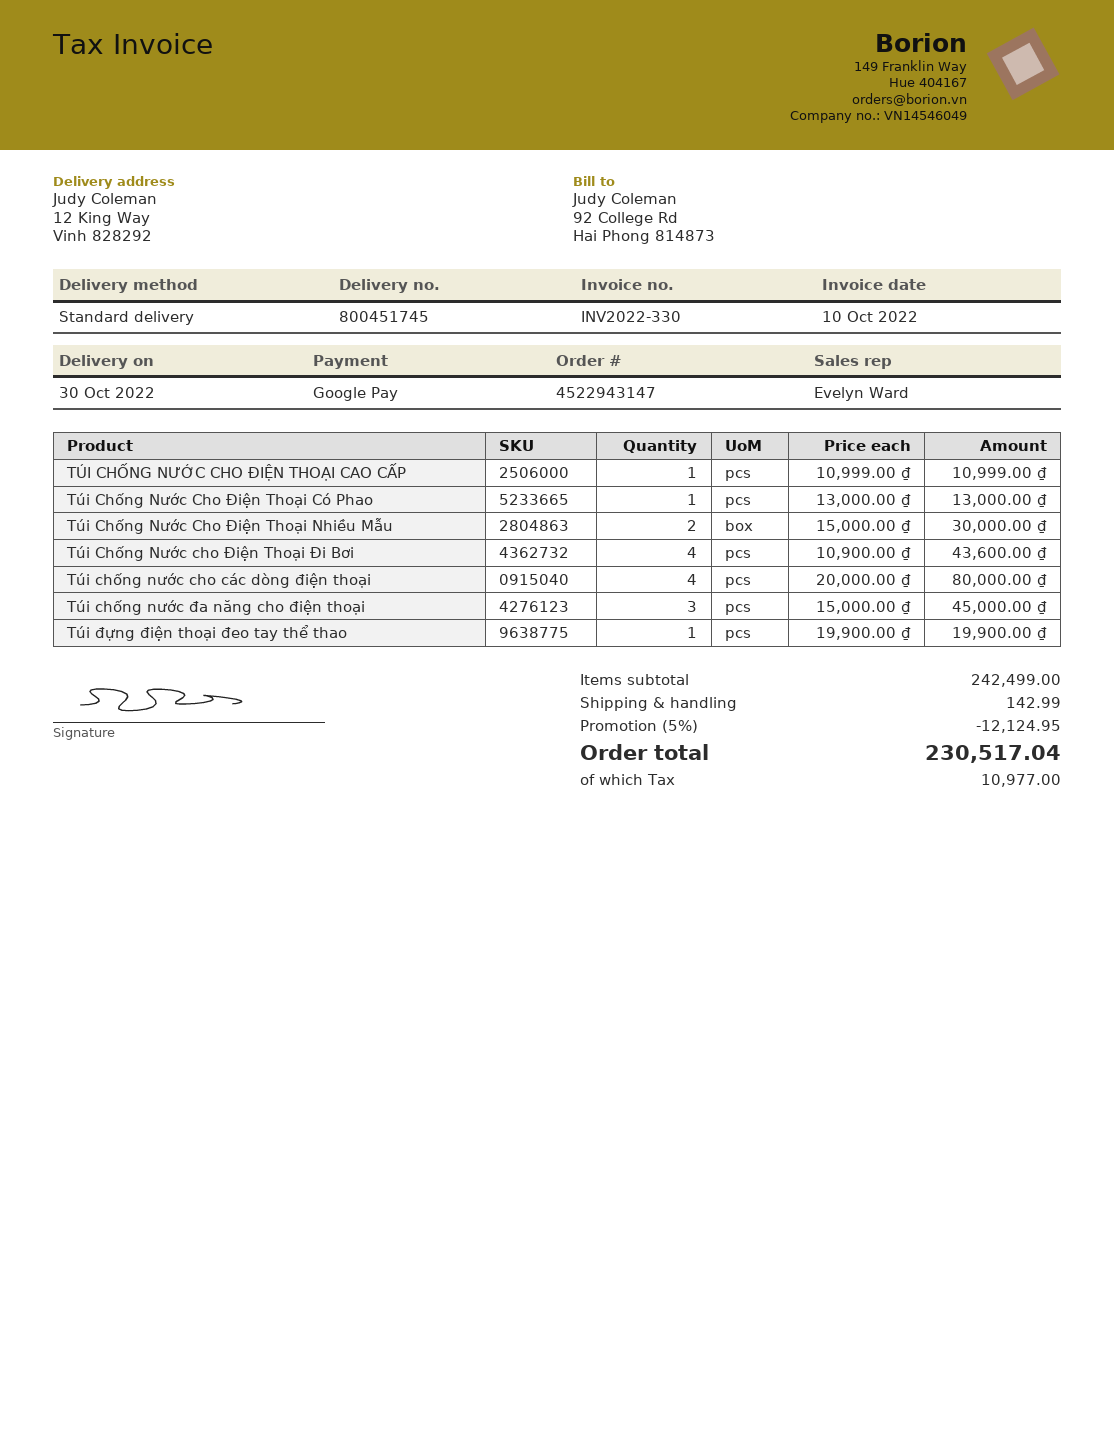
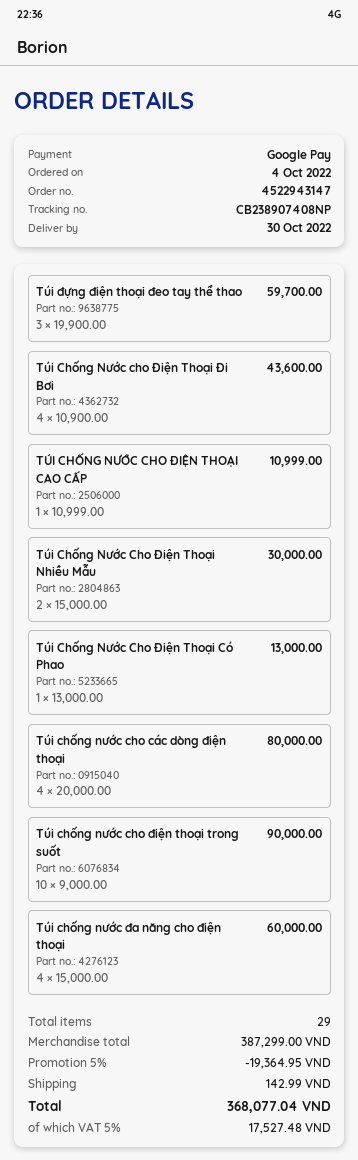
Túi chống nước đa năng cho điện thoại: 3 x 15000.00 = 45000.00 -> 4 x 15000.00 = 60000.00
Túi đựng điện thoại đeo tay thể thao: 1 x 19900.00 = 19900.00 -> 3 x 19900.00 = 59700.00
Túi chống nước cho điện thoại trong suốt: none -> 10 x 9000.00 = 90000.00
subtotal: 242499.00 -> 387299.00
discount: 5% = 12124.95 -> 5% = 19364.95
tax: 10977.00 -> 17527.48
total: 230517.04 -> 368077.04

